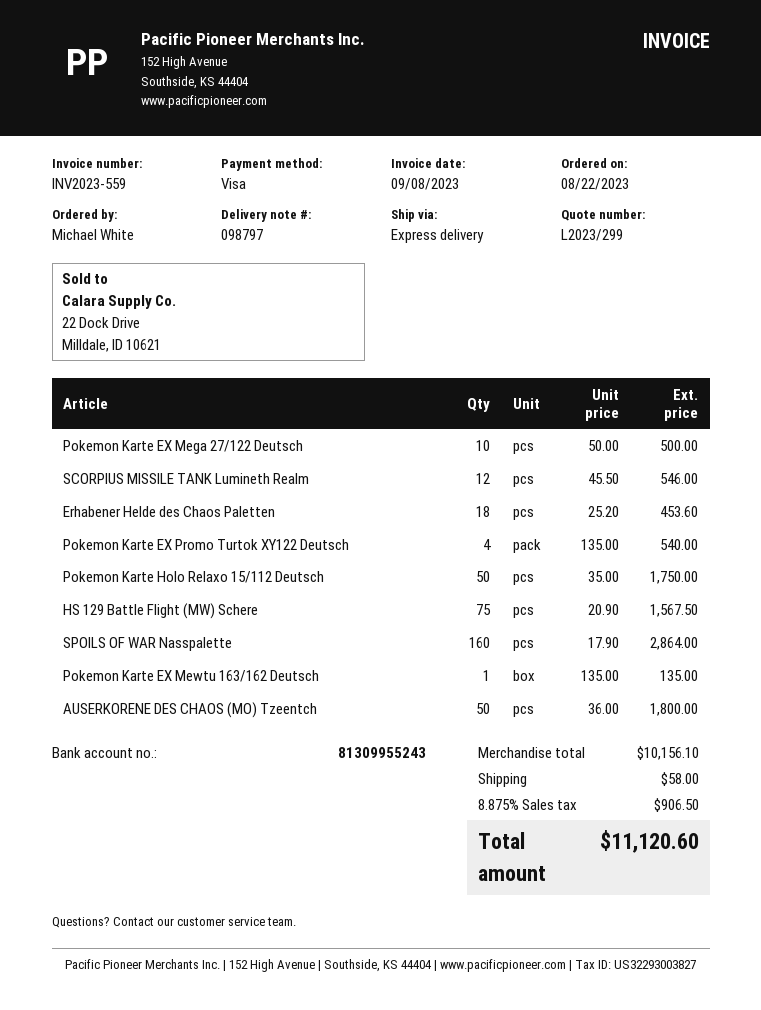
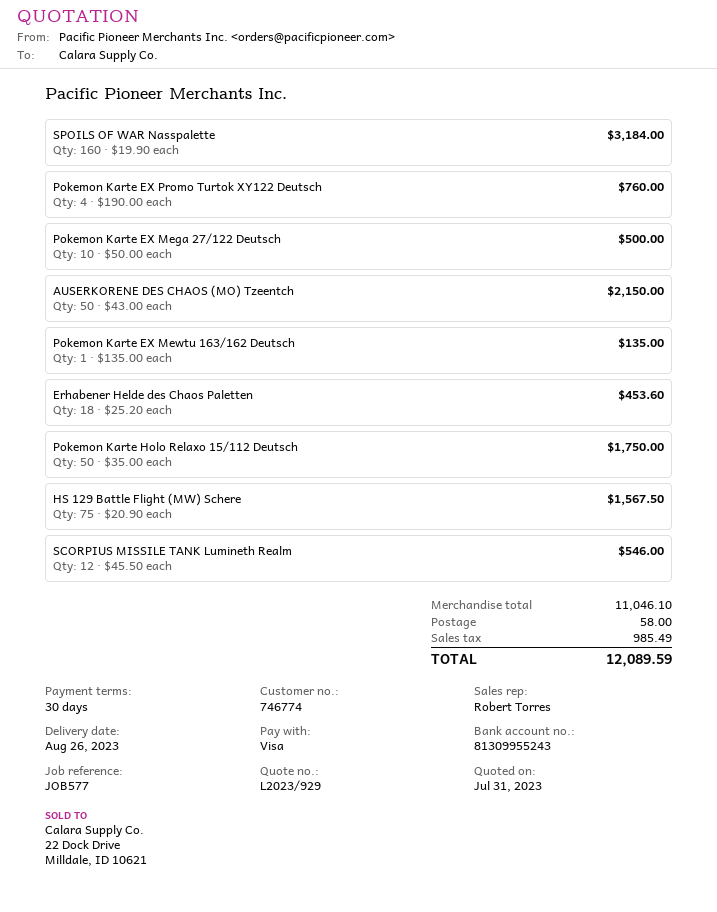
quote number: L2023/299 -> L2023/929
Pokemon Karte EX Promo Turtok XY122 Deutsch: 4 x 135.00 = 540.00 -> 4 x 190.00 = 760.00
SPOILS OF WAR Nasspalette: 160 x 17.90 = 2864.00 -> 160 x 19.90 = 3184.00
AUSERKORENE DES CHAOS (MO) Tzeentch: 50 x 36.00 = 1800.00 -> 50 x 43.00 = 2150.00
subtotal: 10156.10 -> 11046.10
tax: 906.50 -> 985.49
total: 11120.60 -> 12089.59

